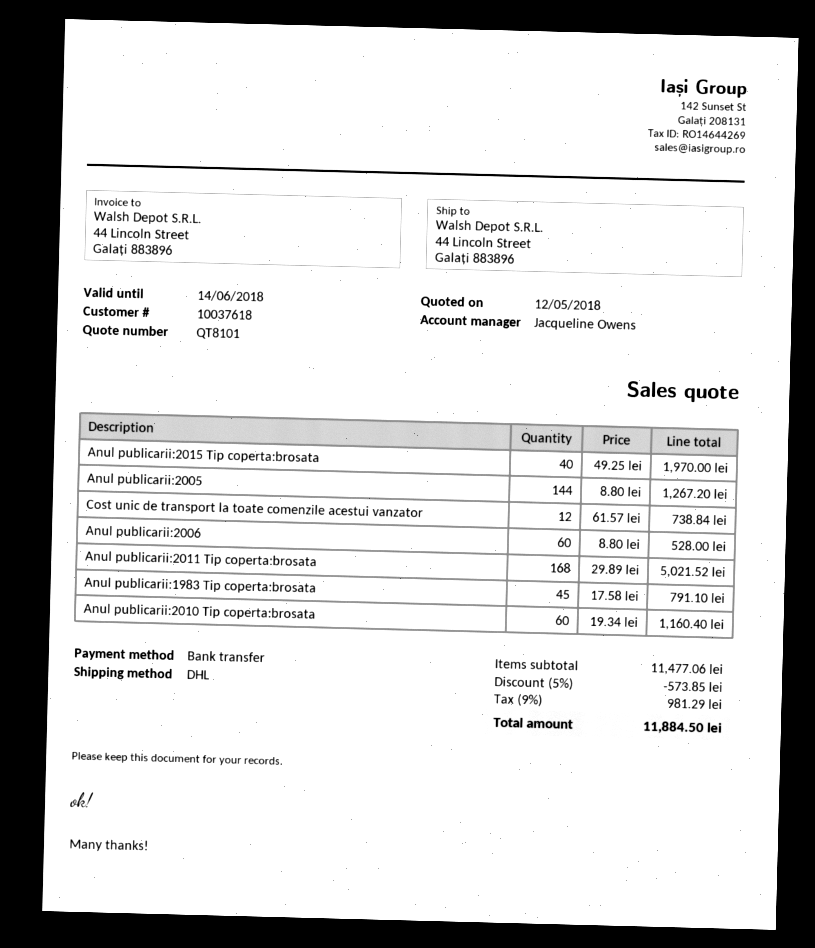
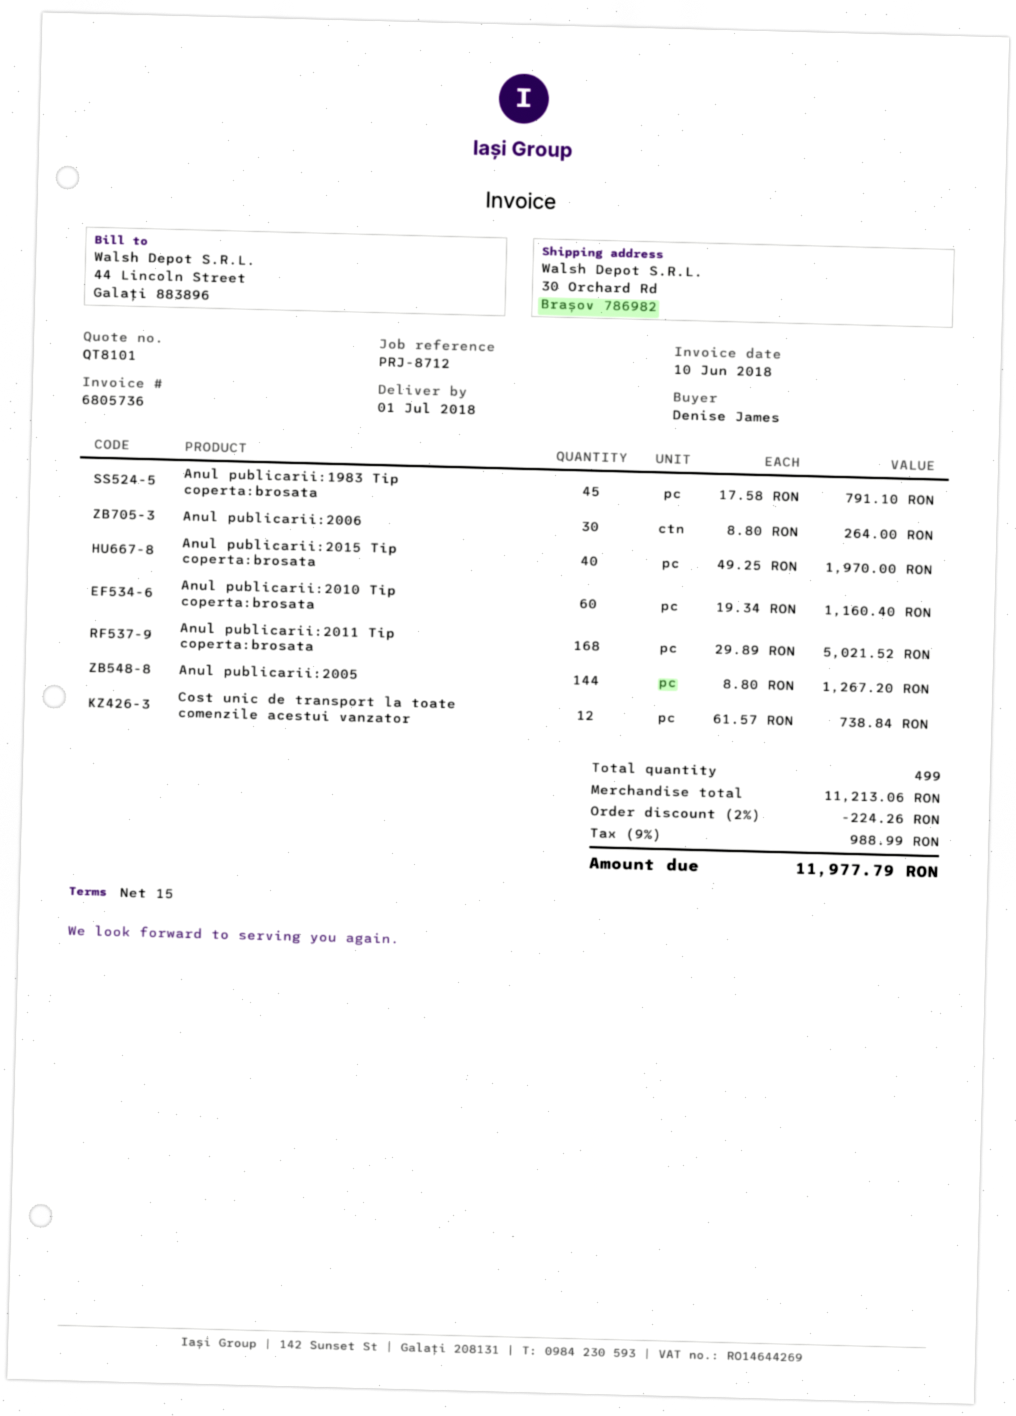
ship to: 44 Lincoln Street, Galați 883896 -> 30 Orchard Rd, Brașov 786982
Anul publicarii:2006: 60 x 8.80 = 528.00 -> 30 x 8.80 = 264.00
subtotal: 11477.06 -> 11213.06
discount: 5% = 573.85 -> 2% = 224.26
tax: 9% = 981.29 -> 9% = 988.99
total: 11884.50 -> 11977.79

